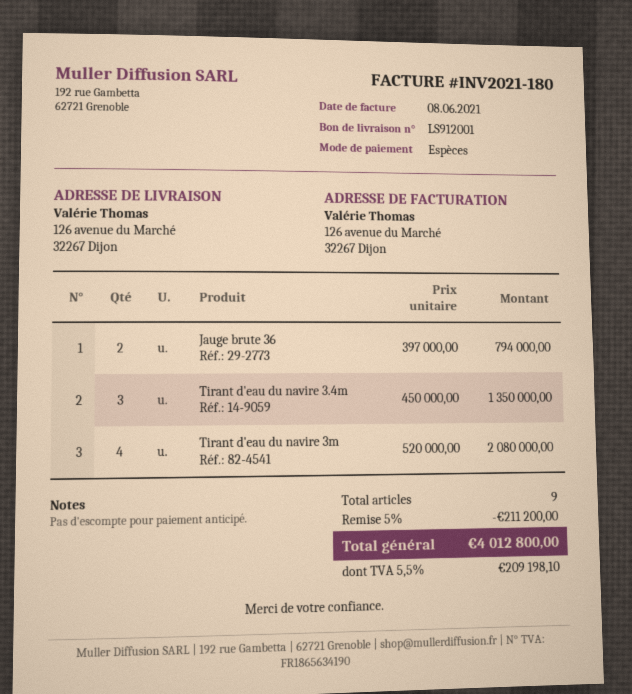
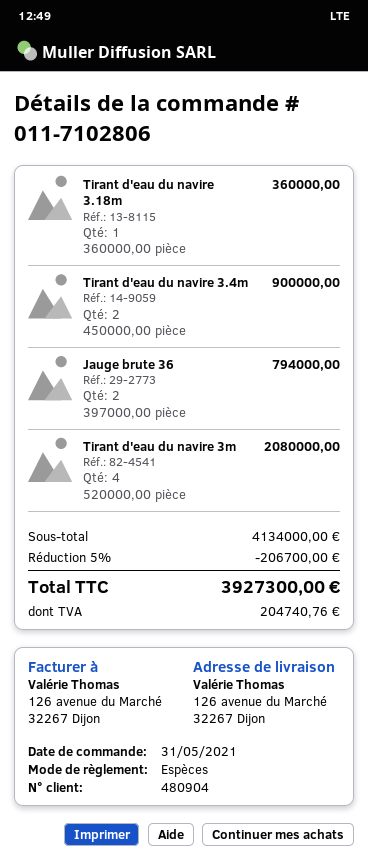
Tirant d'eau du navire 3.4m: 3 x 450000.00 = 1350000.00 -> 2 x 450000.00 = 900000.00
Tirant d'eau du navire 3.18m: none -> 1 x 360000.00 = 360000.00
discount: 5% = 211200.00 -> 5% = 206700.00
tax: 209198.10 -> 204740.76
total: 4012800.00 -> 3927300.00

